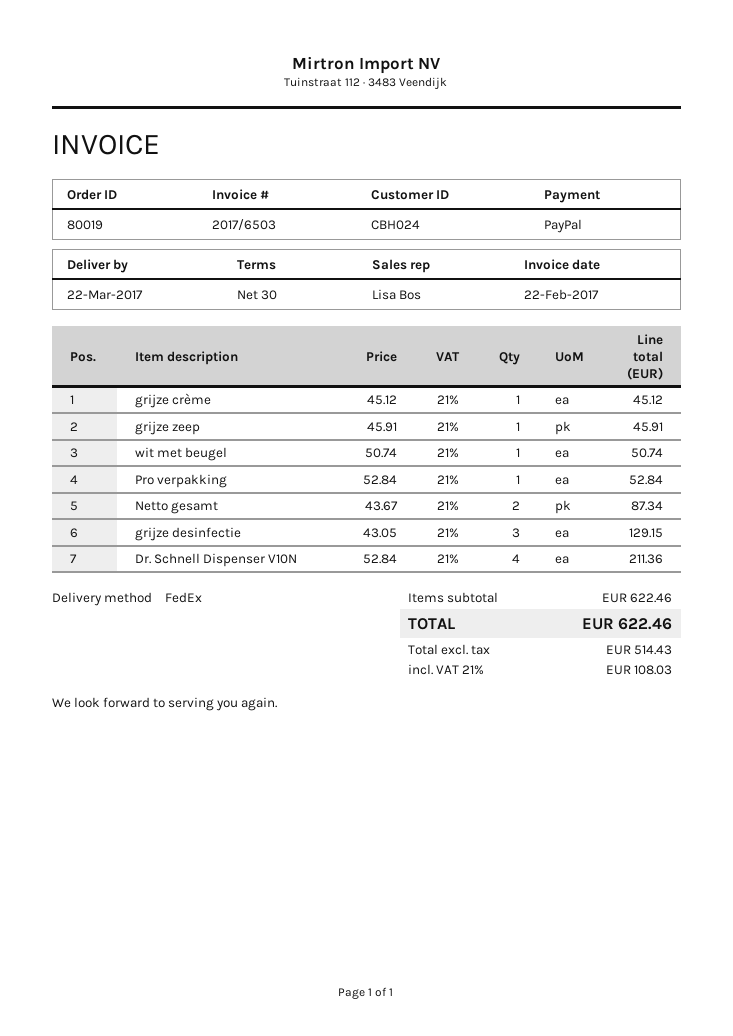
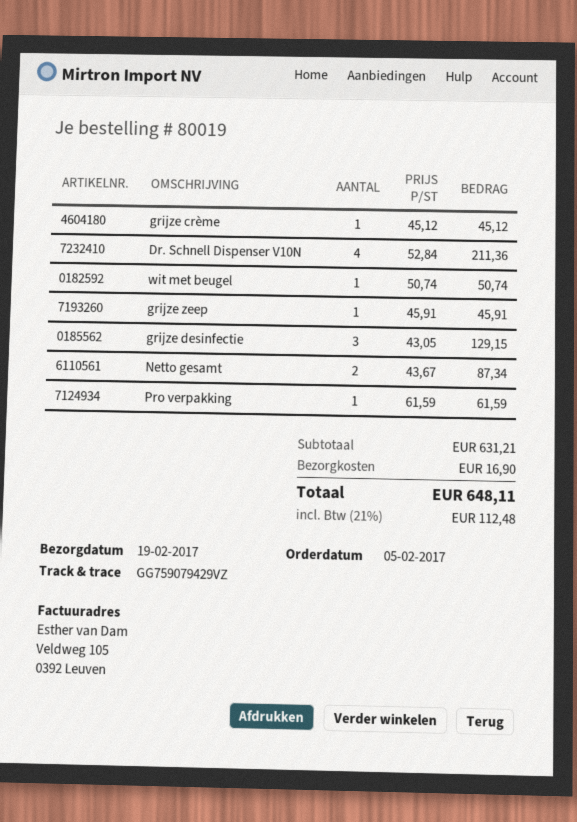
delivery date: 2017-03-22 -> 2017-02-19
Pro verpakking: 1 x 52.84 = 52.84 -> 1 x 61.59 = 61.59
subtotal: 622.46 -> 631.21
shipping: none -> 16.90
tax: 21% = 108.03 -> 21% = 112.48
total: 622.46 -> 648.11

